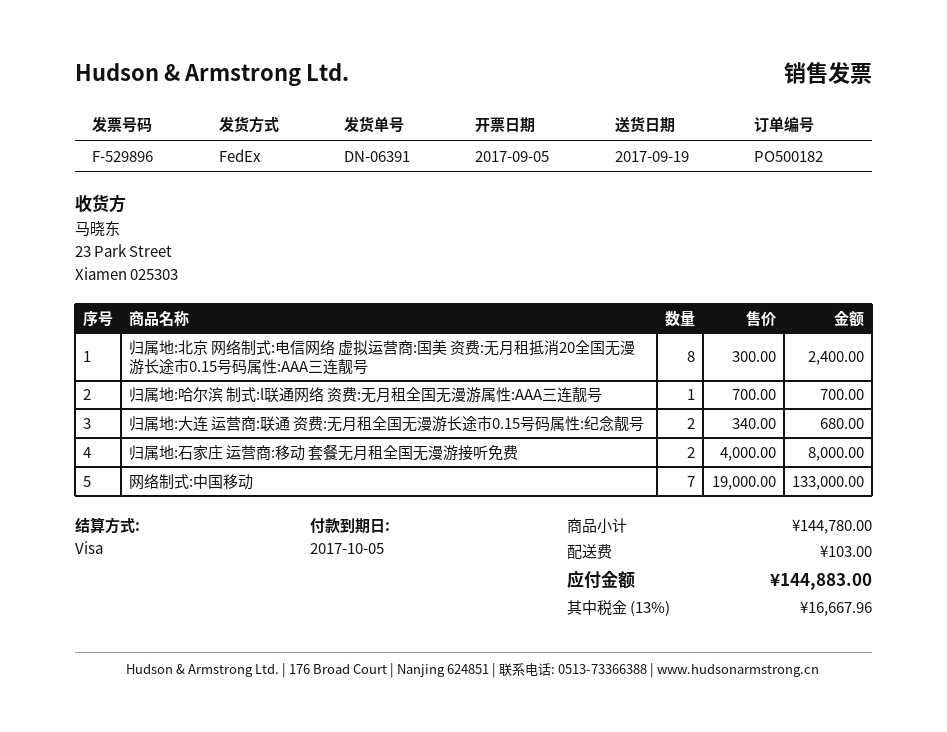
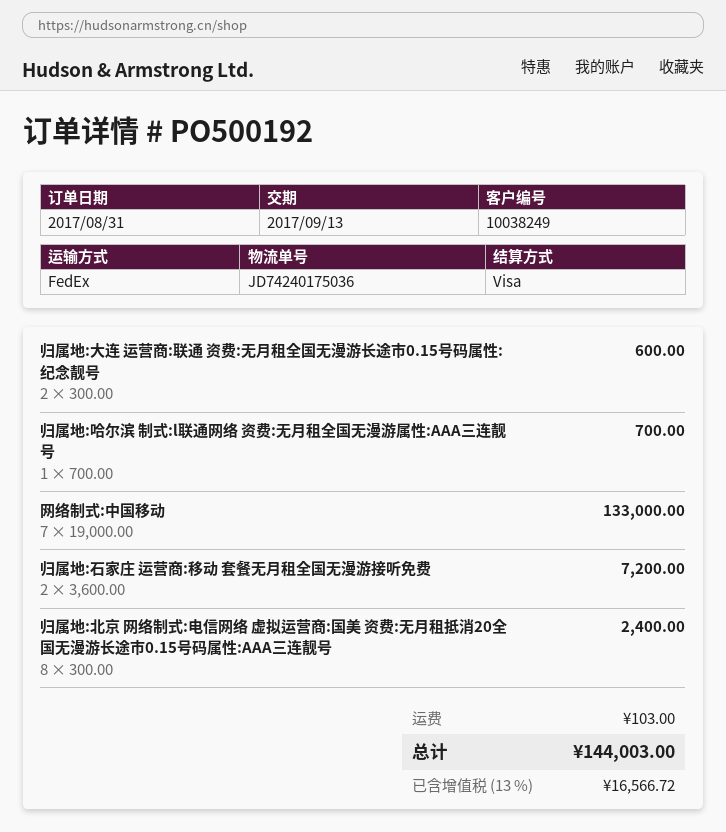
order number: PO500182 -> PO500192
delivery date: 2017-09-19 -> 2017-09-13
归属地:大连 运营商:联通 资费:无月租全国无漫游长途市0.15号码属性:纪念靓号: 2 x 340.00 = 680.00 -> 2 x 300.00 = 600.00
归属地:石家庄 运营商:移动 套餐无月租全国无漫游接听免费: 2 x 4000.00 = 8000.00 -> 2 x 3600.00 = 7200.00
tax: 13% = 16667.96 -> 13% = 16566.72
total: 144883.00 -> 144003.00

